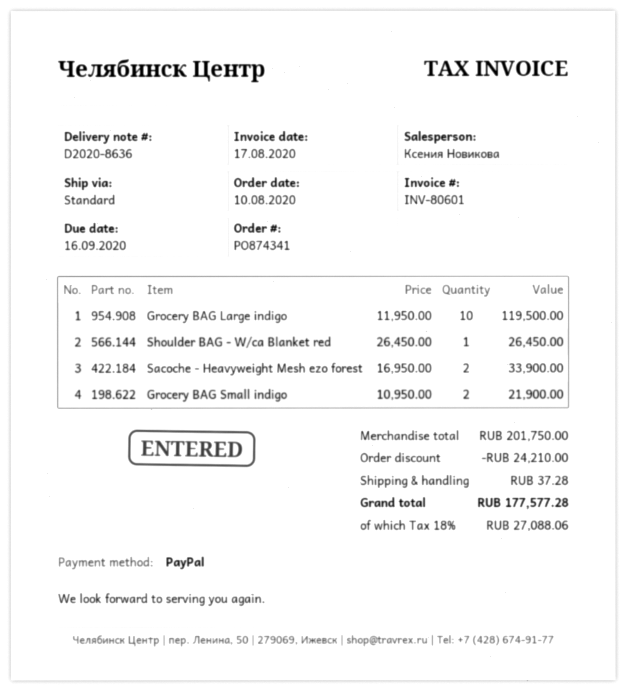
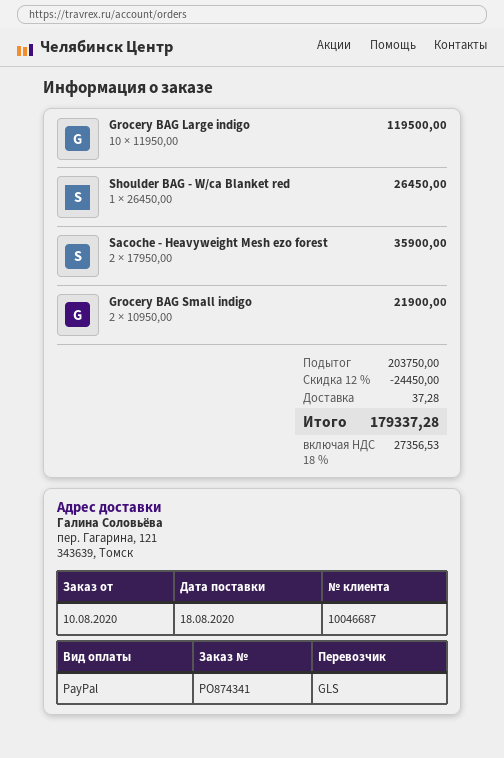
shipping method: standard -> GLS
Sacoche - Heavyweight Mesh ezo forest: 2 x 16950.00 = 33900.00 -> 2 x 17950.00 = 35900.00
subtotal: 201750.00 -> 203750.00
discount: 24210.00 -> 24450.00
tax: 18% = 27088.06 -> 18% = 27356.53
total: 177577.28 -> 179337.28

